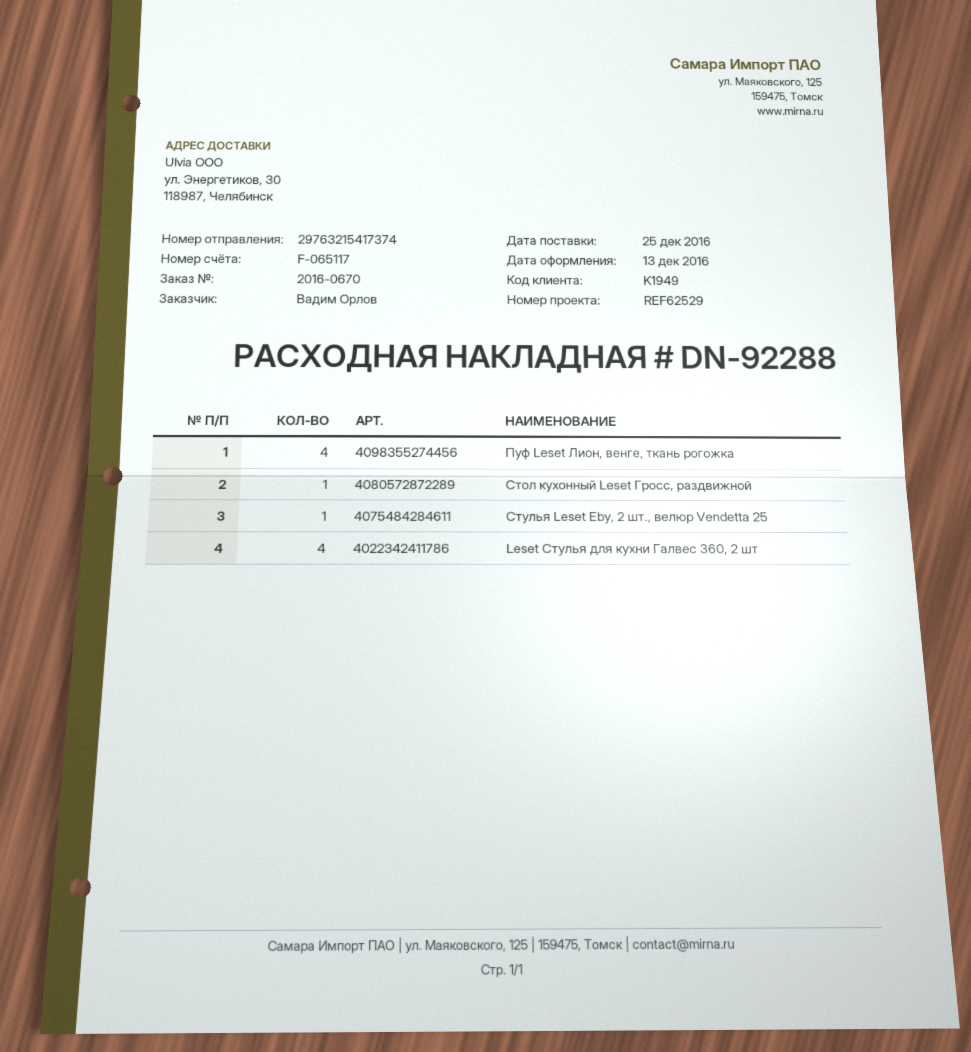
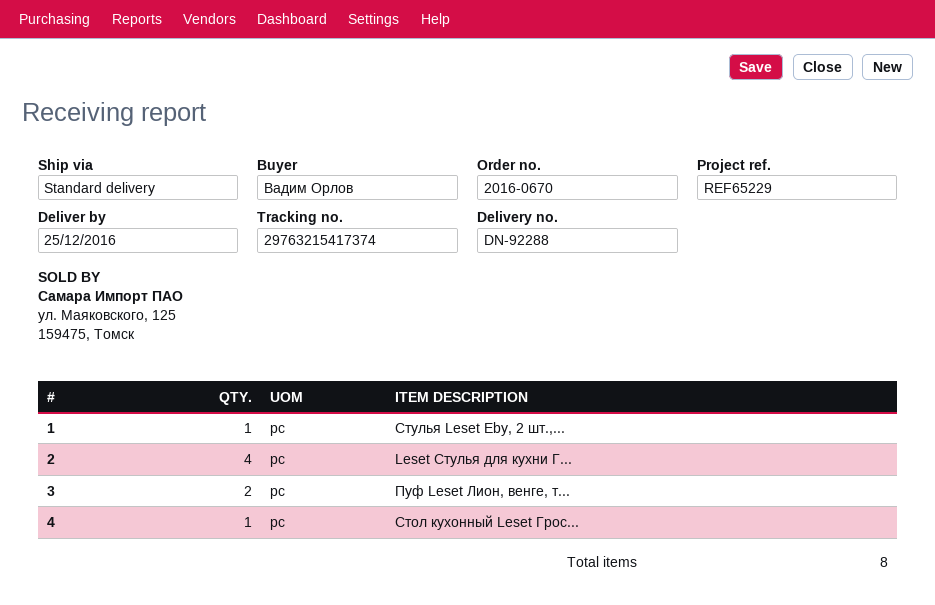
reference: REF62529 -> REF65229
Пуф Leset Лион, венге, ткань рогожка: 4 -> 2

